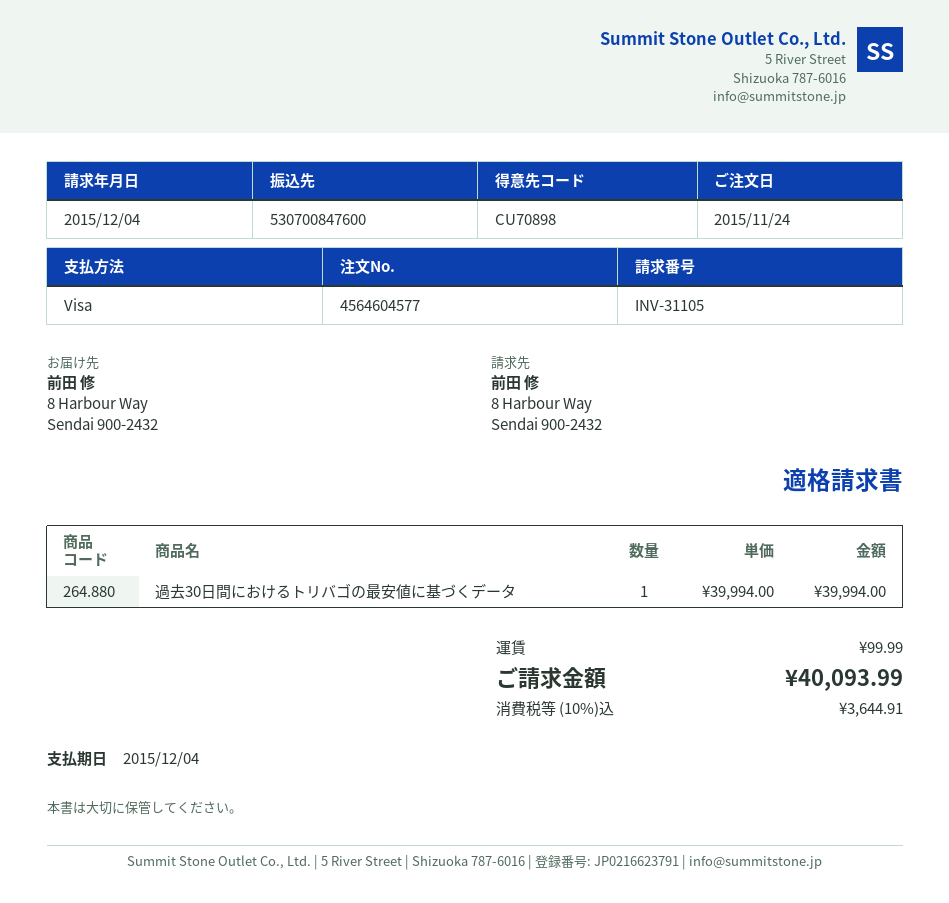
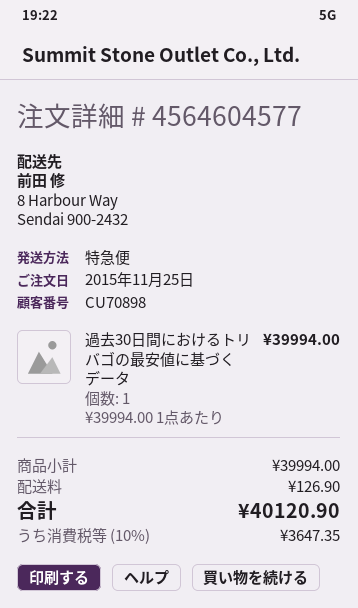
order date: 2015-11-24 -> 2015-11-25
shipping: 99.99 -> 126.90
tax: 10% = 3644.91 -> 10% = 3647.35
total: 40093.99 -> 40120.90

